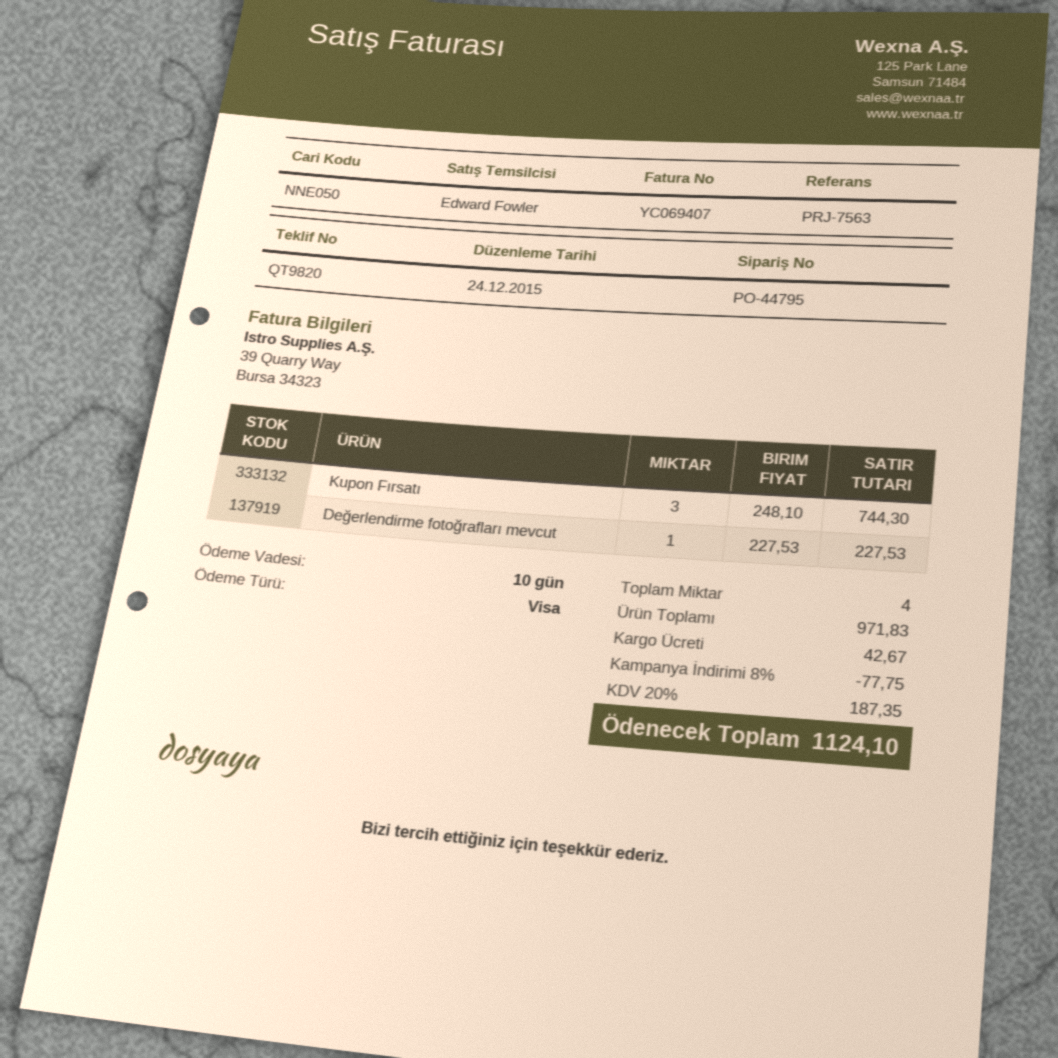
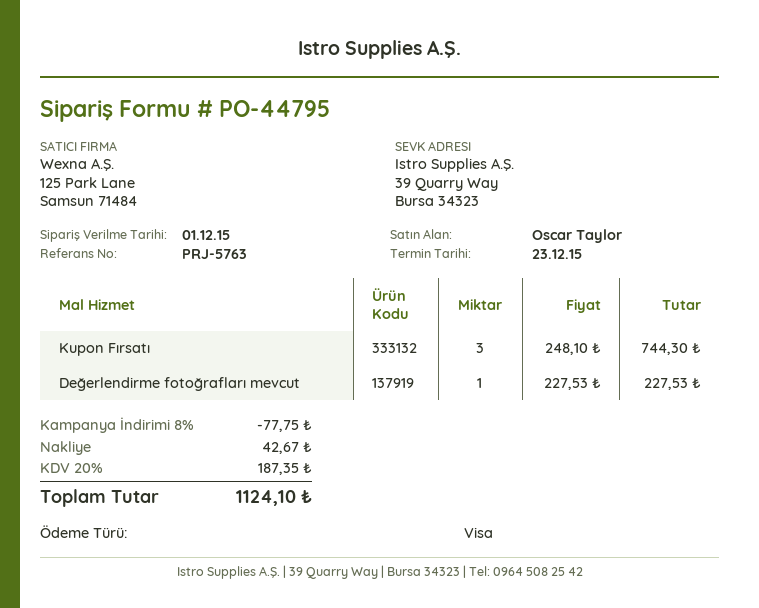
reference: PRJ-7563 -> PRJ-5763

